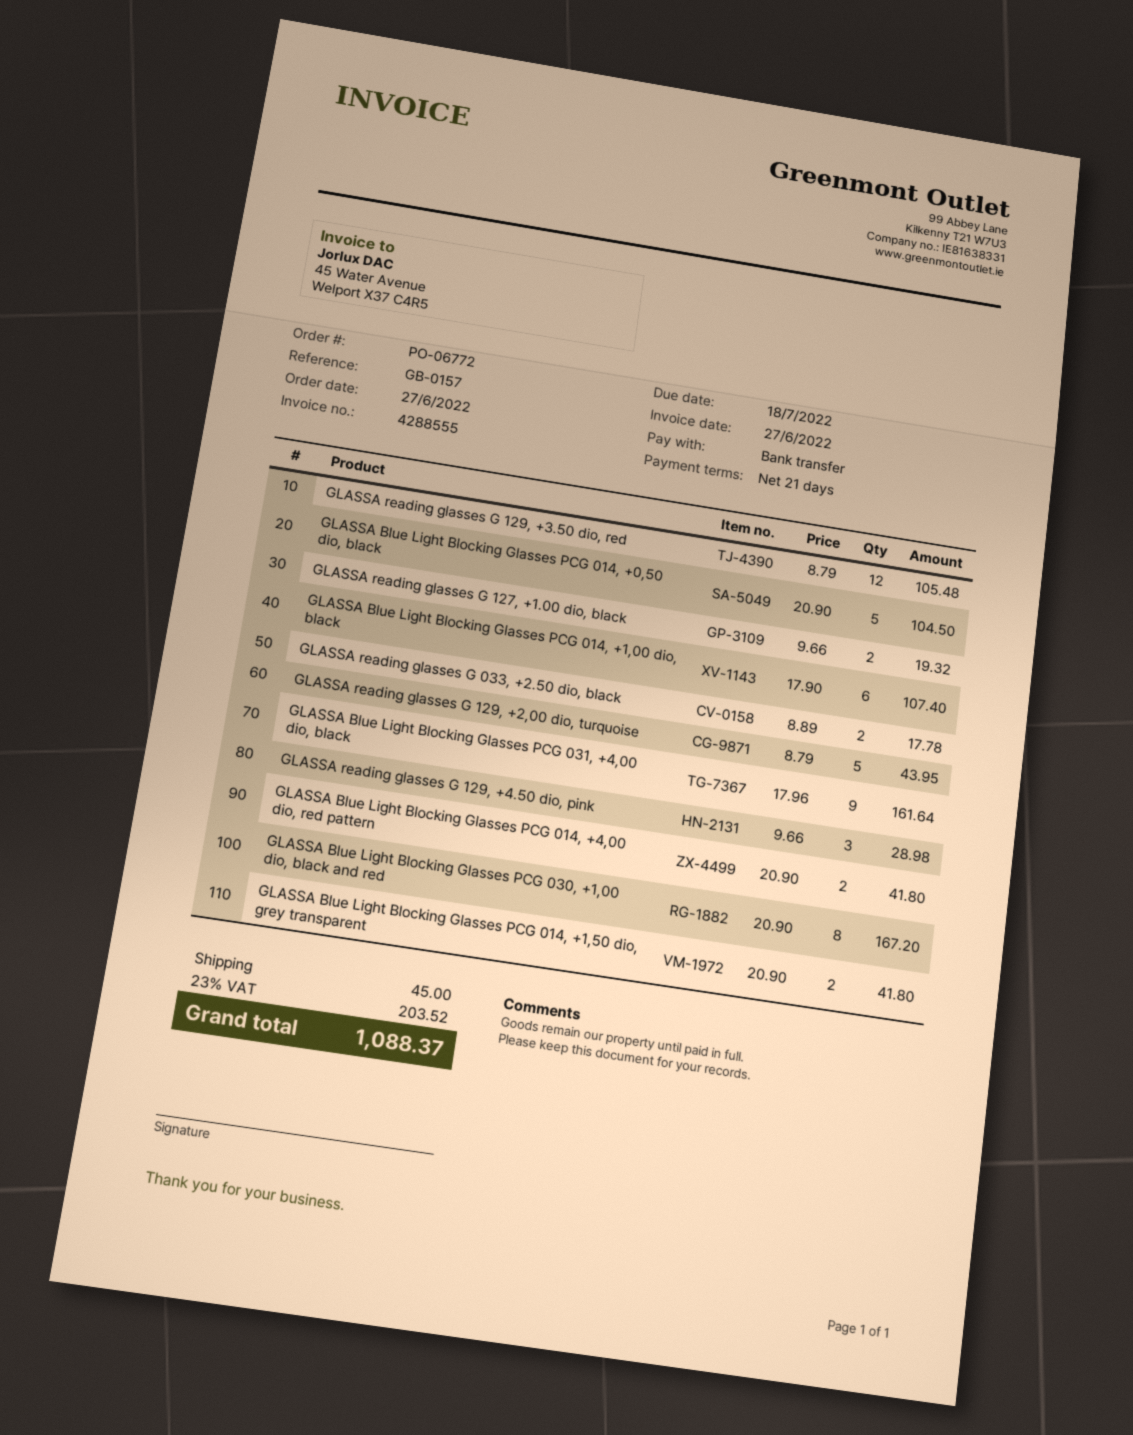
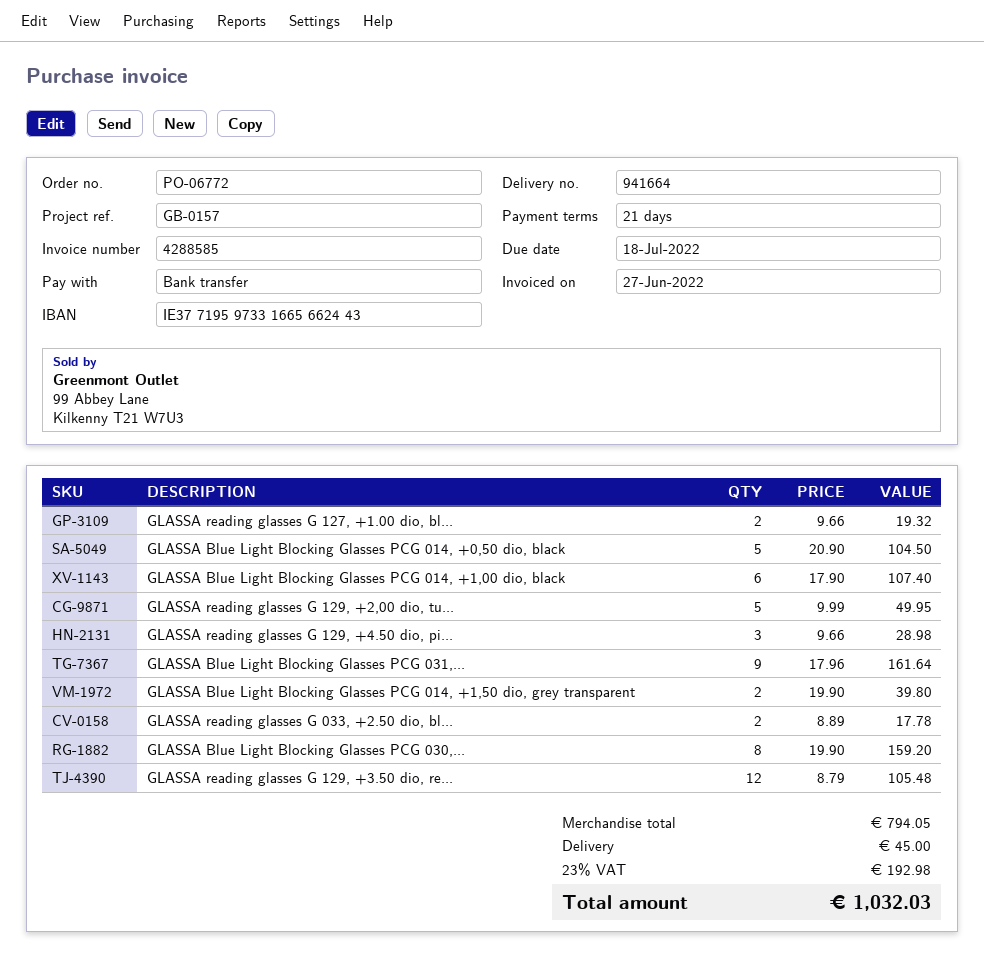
invoice number: 4288555 -> 4288585
GLASSA reading glasses G 129, +2,00 dio, turquoise: 5 x 8.79 = 43.95 -> 5 x 9.99 = 49.95
GLASSA Blue Light Blocking Glasses PCG 014, +4,00 dio, red pattern: 2 x 20.90 = 41.80 -> none
GLASSA Blue Light Blocking Glasses PCG 030, +1,00 dio, black and red: 8 x 20.90 = 167.20 -> 8 x 19.90 = 159.20
GLASSA Blue Light Blocking Glasses PCG 014, +1,50 dio, grey transparent: 2 x 20.90 = 41.80 -> 2 x 19.90 = 39.80
tax: 23% = 203.52 -> 23% = 192.98
total: 1088.37 -> 1032.03

